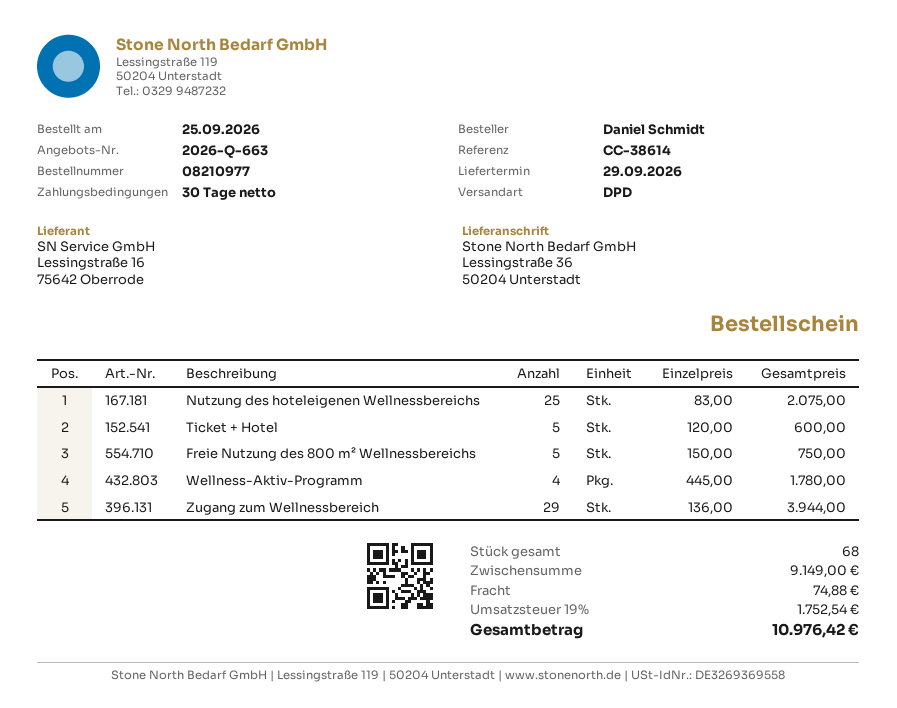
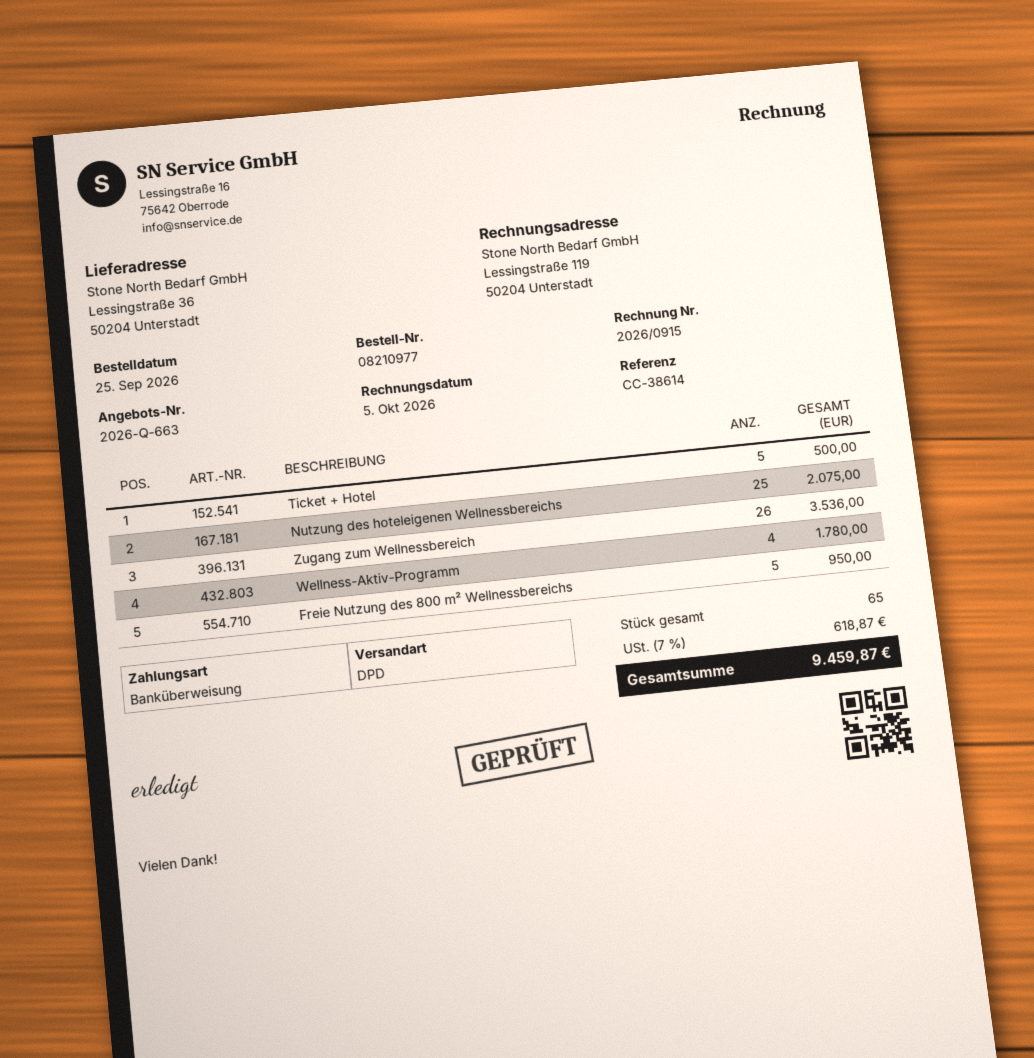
Ticket + Hotel: 5 for 600.00 -> 5 for 500.00
Freie Nutzung des 800 m² Wellnessbereichs: 5 for 750.00 -> 5 for 950.00
Zugang zum Wellnessbereich: 29 for 3944.00 -> 26 for 3536.00
total quantity: 68 -> 65
shipping: 74.88 -> none
tax: 19% = 1752.54 -> 7% = 618.87
total: 10976.42 -> 9459.87

